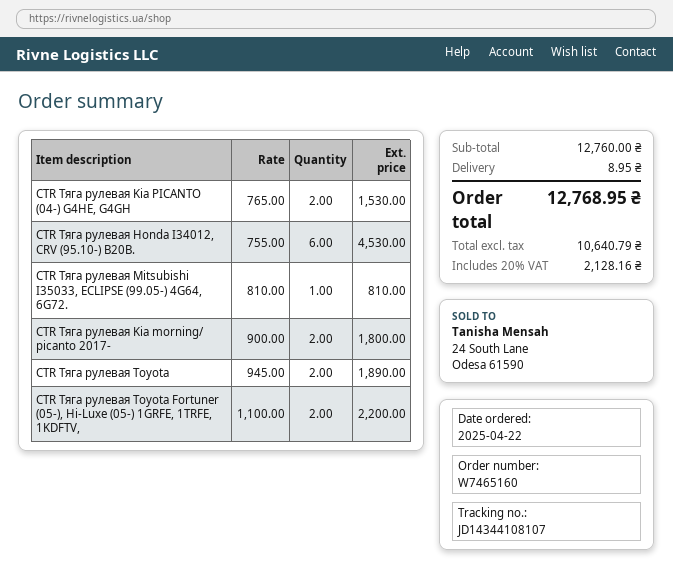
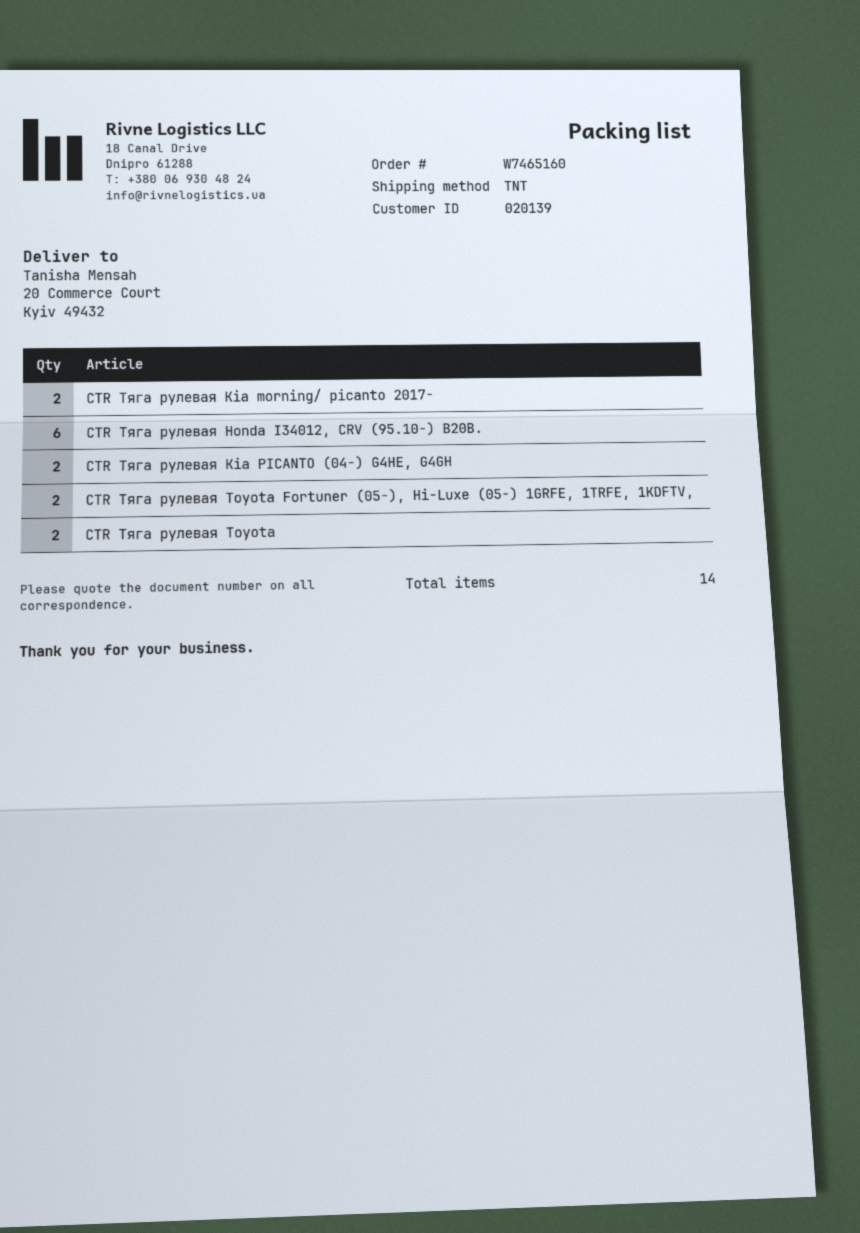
CTR Тяга рулевая Mitsubishi I35033, ECLIPSE (99.05-) 4G64, 6G72.: 1 -> none

